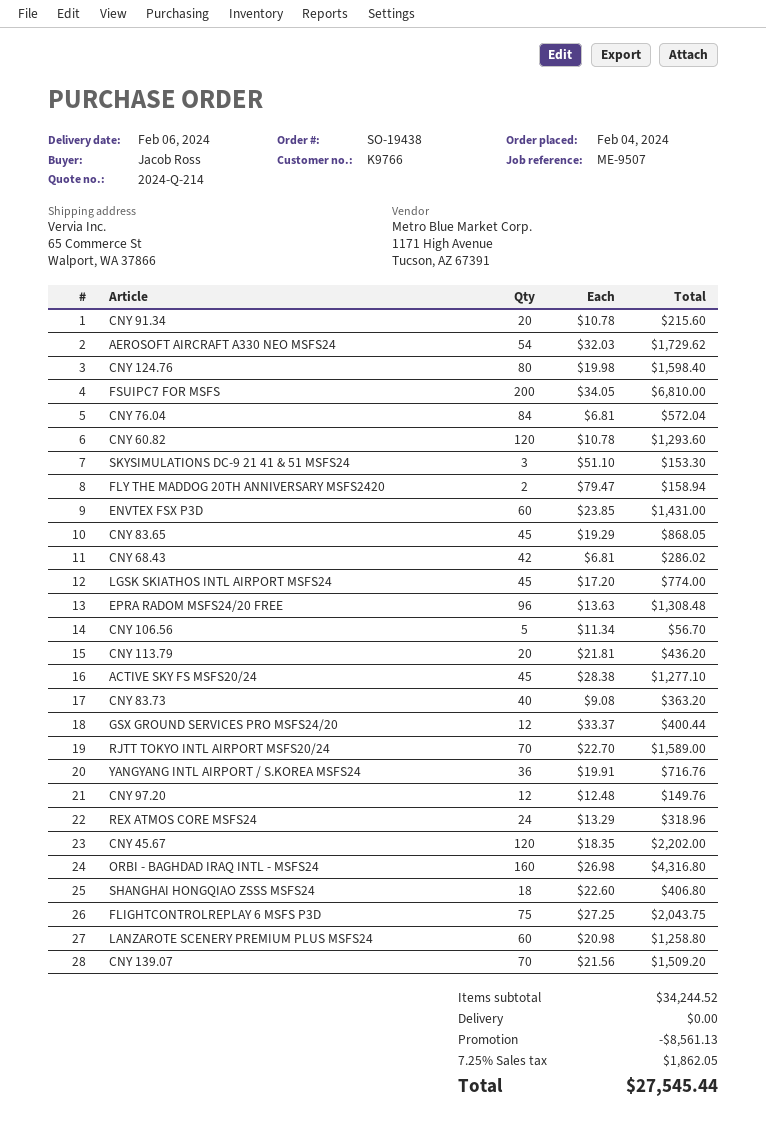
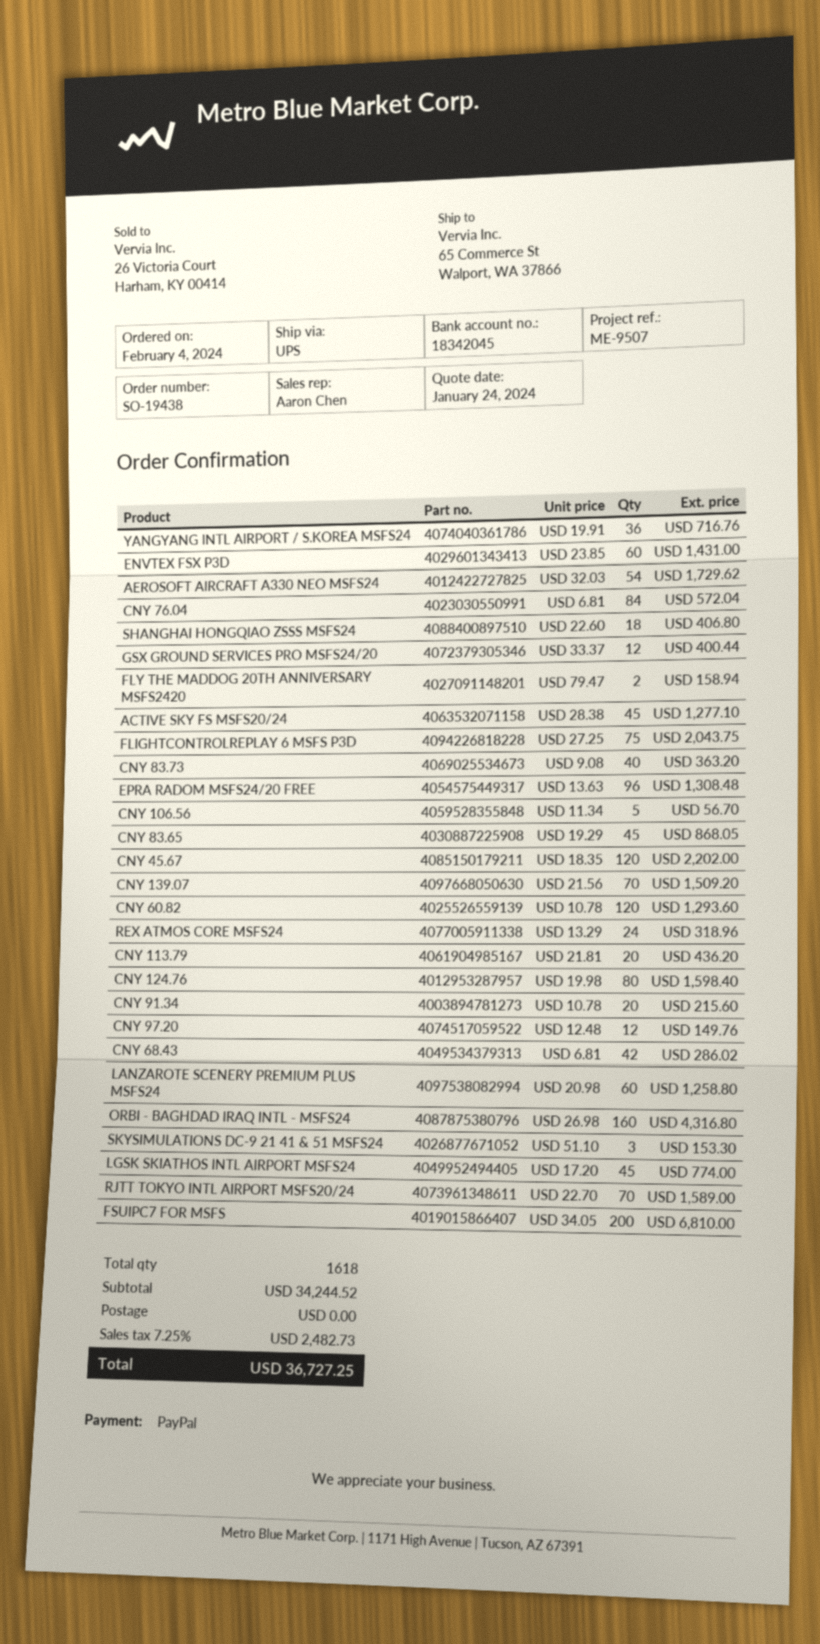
discount: 8561.13 -> none
tax: 7.25% = 1862.05 -> 7.25% = 2482.73
total: 27545.44 -> 36727.25

